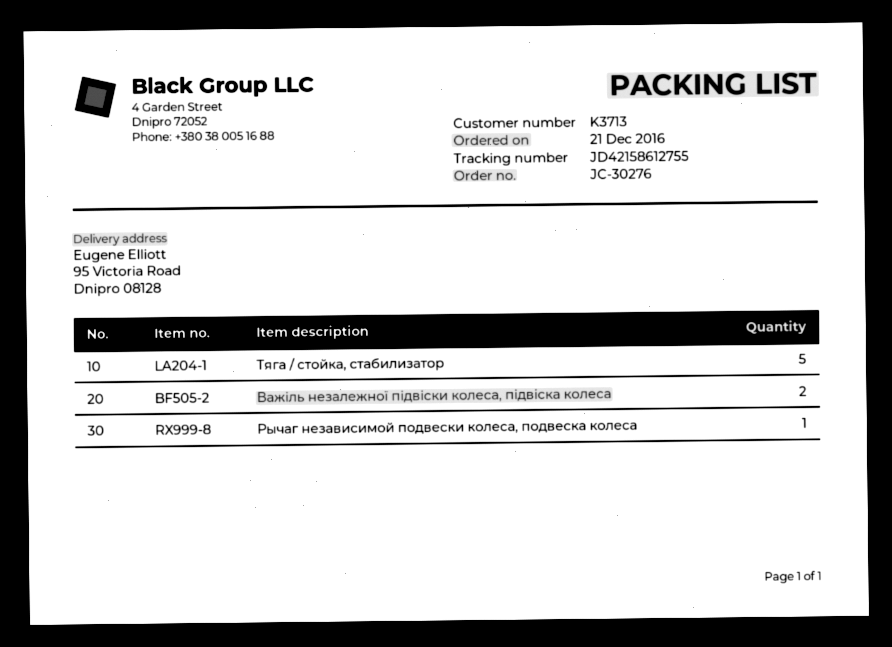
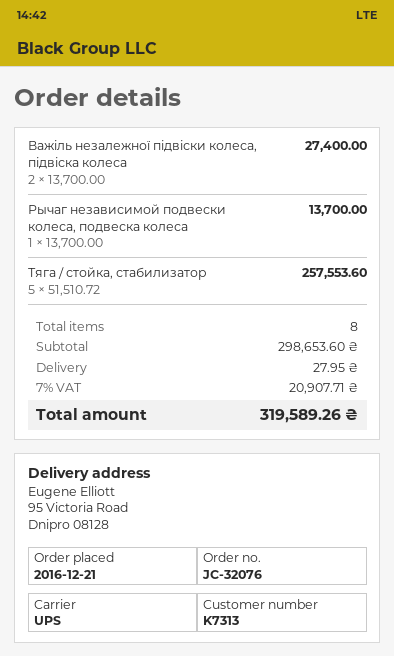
order number: JC-30276 -> JC-32076
customer number: K3713 -> K7313

